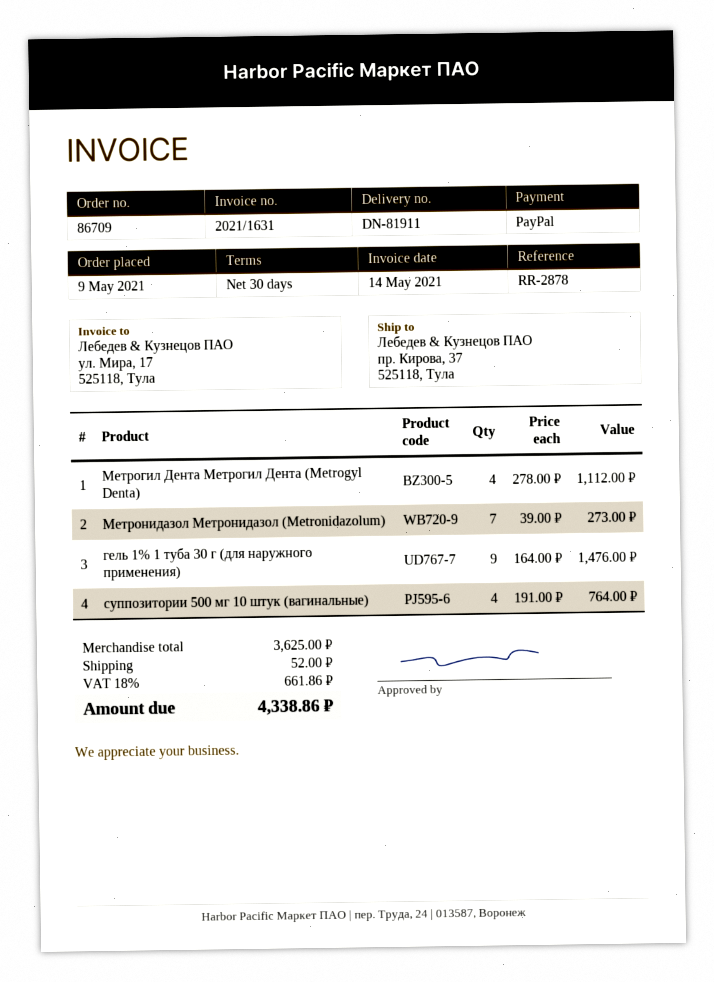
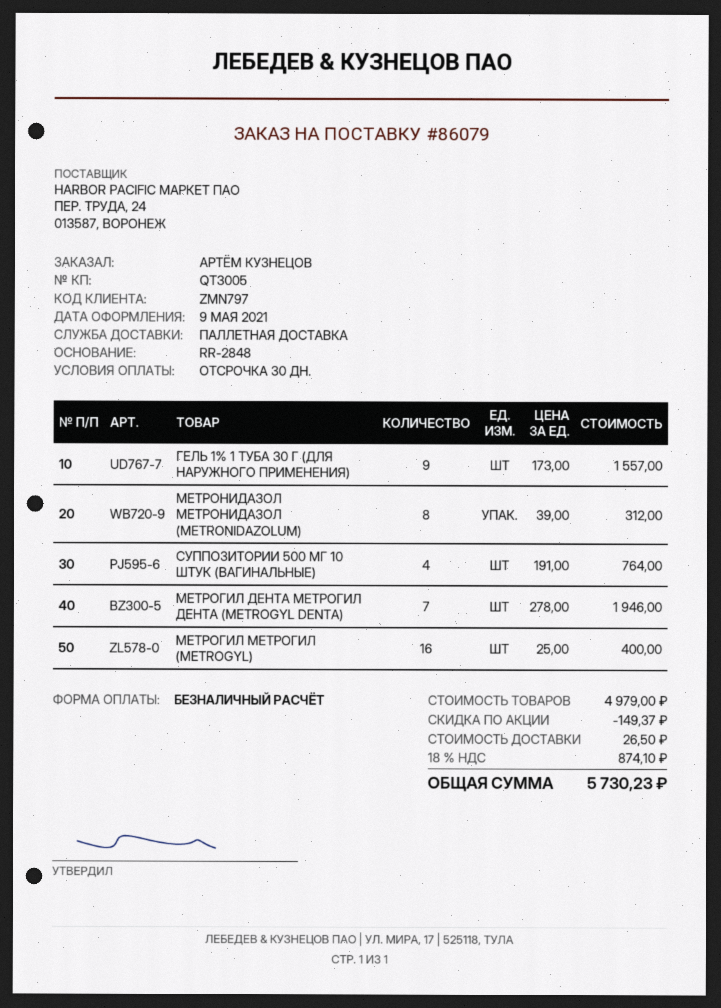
order number: 86709 -> 86079
reference: RR-2878 -> RR-2848
payment method: PayPal -> bank transfer
Метрогил Дента Метрогил Дента (Metrogyl Denta): 4 x 278.00 = 1112.00 -> 7 x 278.00 = 1946.00
Метронидазол Метронидазол (Metronidazolum): 7 x 39.00 = 273.00 -> 8 x 39.00 = 312.00
гель 1% 1 туба 30 г (для наружного применения): 9 x 164.00 = 1476.00 -> 9 x 173.00 = 1557.00
МЕТРОГИЛ МЕТРОГИЛ (METROGYL): none -> 16 x 25.00 = 400.00
subtotal: 3625.00 -> 4979.00
discount: none -> 149.37
shipping: 52.00 -> 26.50
tax: 18% = 661.86 -> 18% = 874.10
total: 4338.86 -> 5730.23

